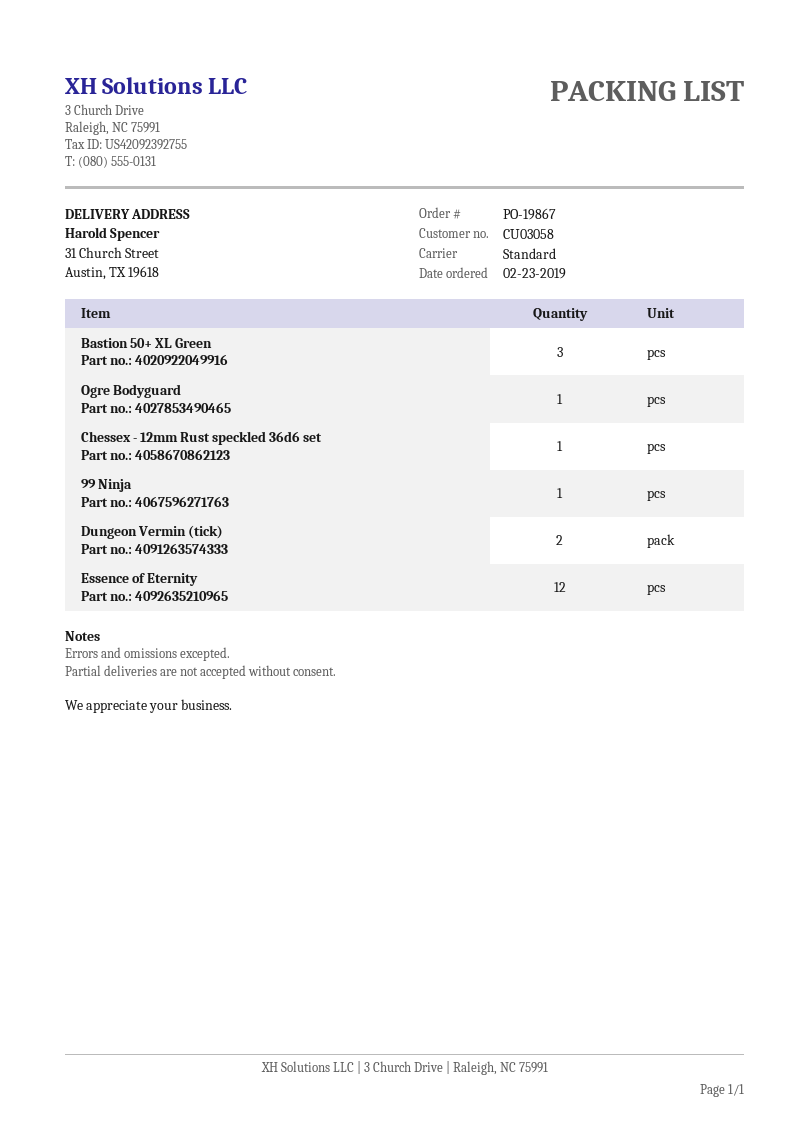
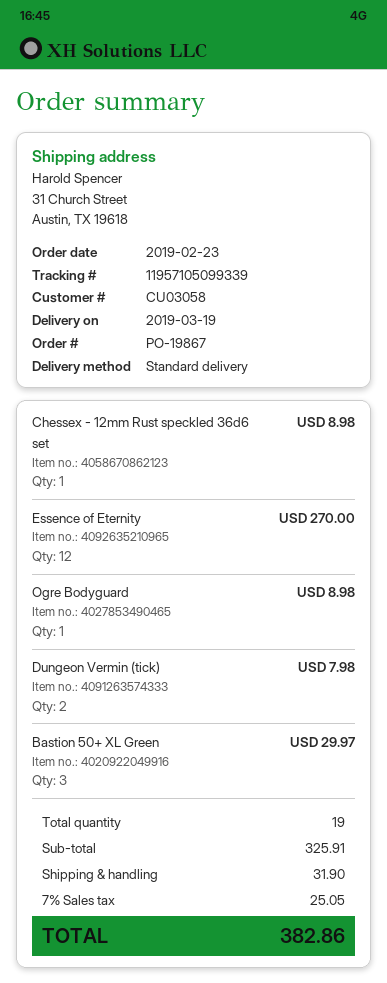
99 Ninja: 1 -> none

